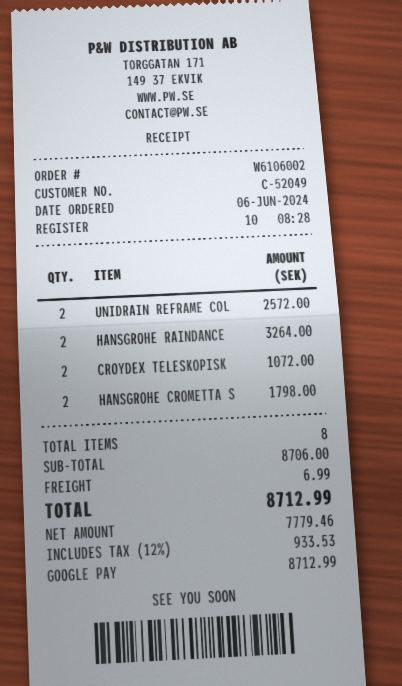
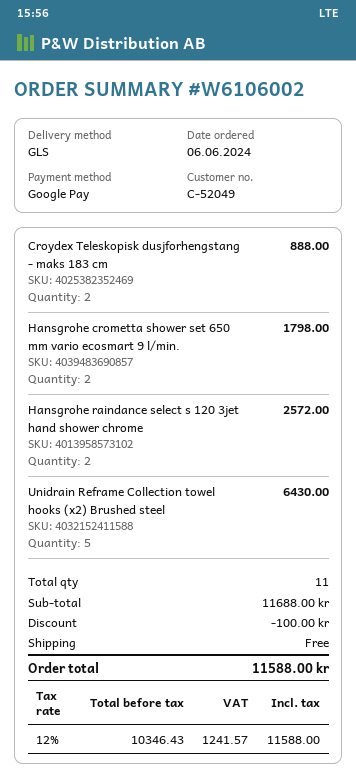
UNIDRAIN REFRAME COL: 2 for 2572.00 -> 5 for 6430.00
HANSGROHE RAINDANCE: 2 for 3264.00 -> 2 for 2572.00
CROYDEX TELESKOPISK: 2 for 1072.00 -> 2 for 888.00
total quantity: 8 -> 11
subtotal: 8706.00 -> 11688.00
discount: none -> 100.00
shipping: 6.99 -> 0.00
net: 7779.46 -> 10346.43
tax: 12% = 933.53 -> 12% = 1241.57
total: 8712.99 -> 11588.00

